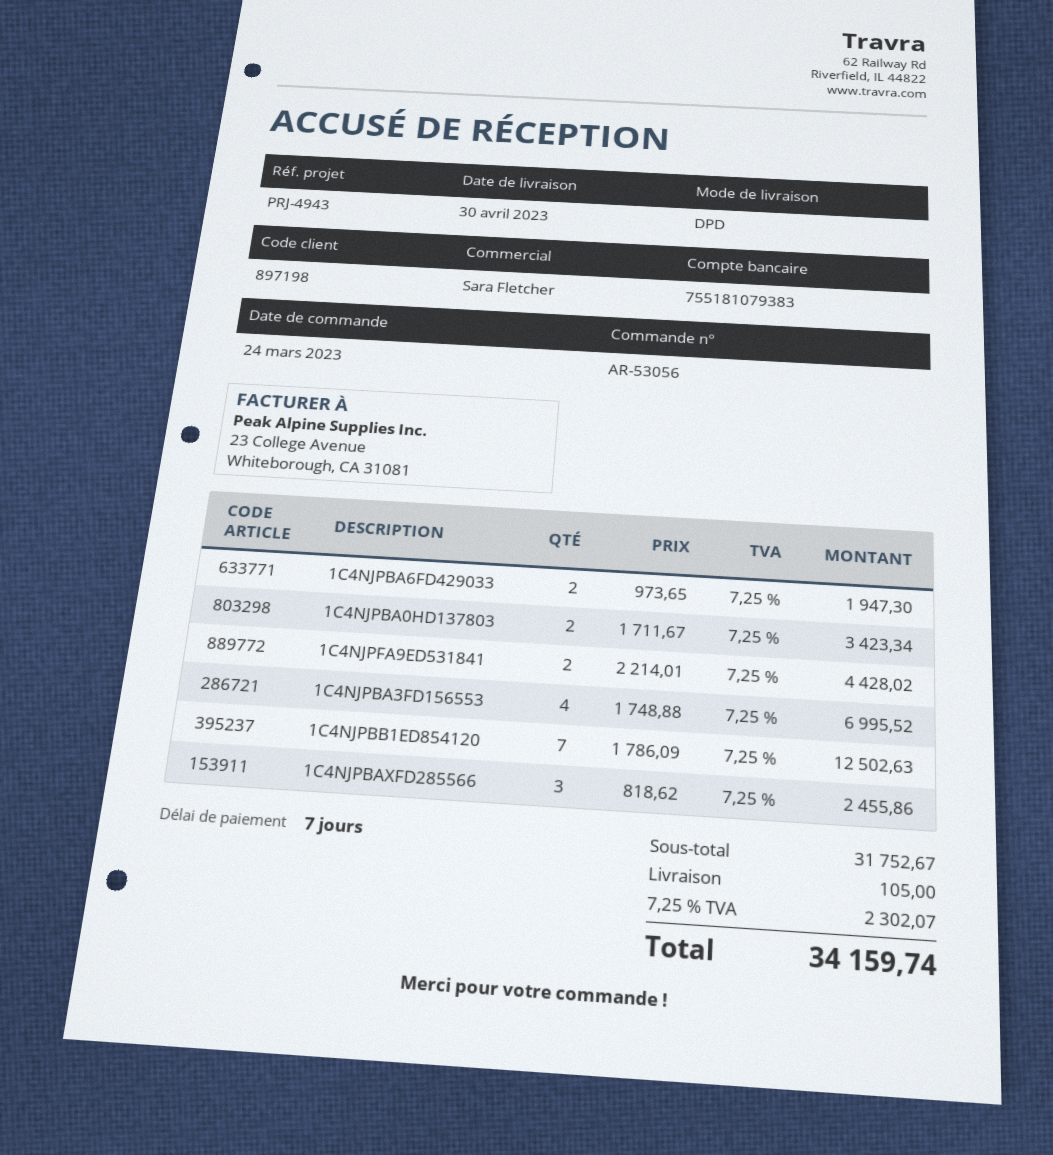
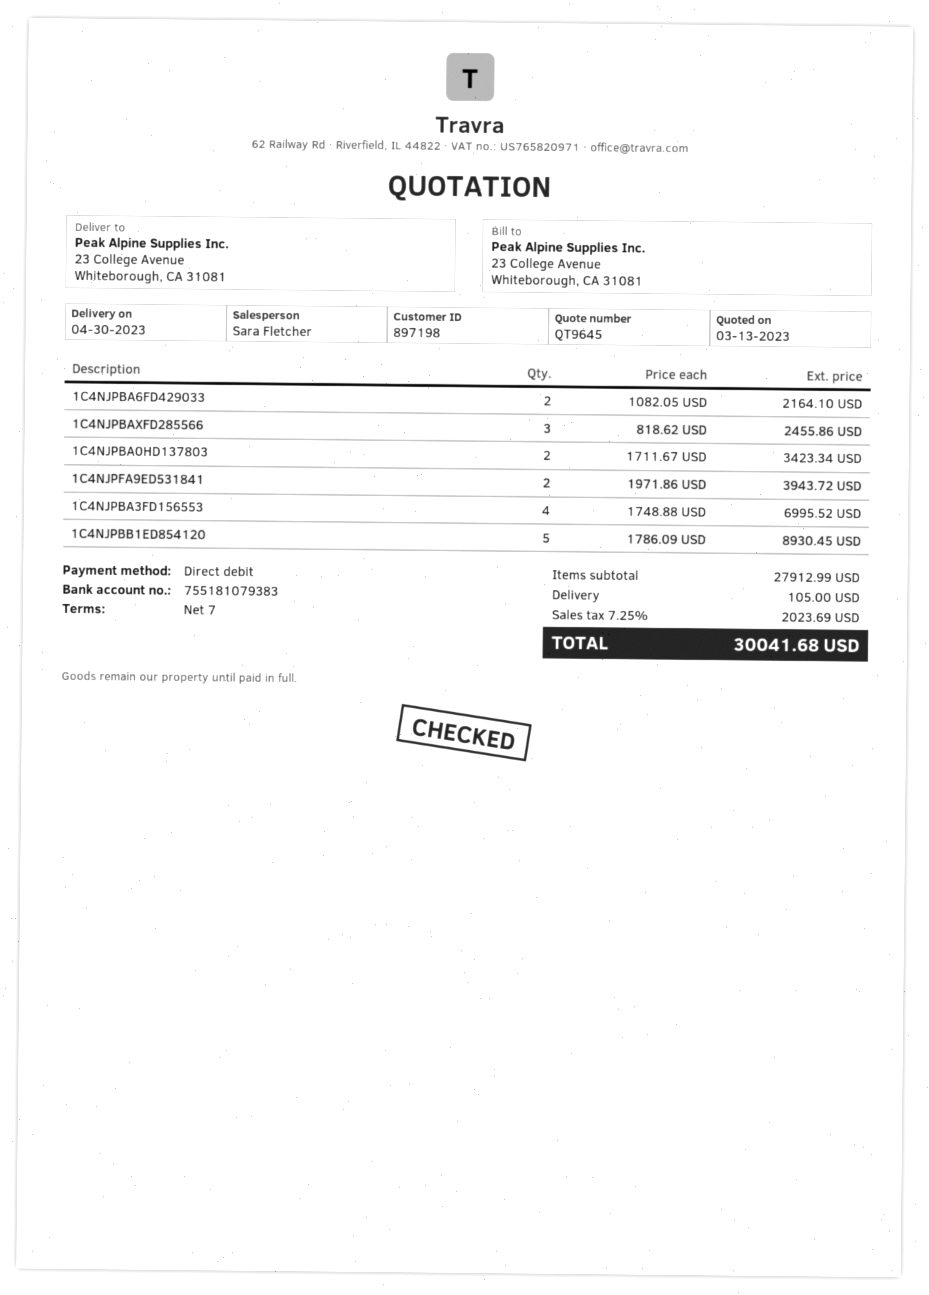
1C4NJPBA6FD429033: 2 x 973.65 = 1947.30 -> 2 x 1082.05 = 2164.10
1C4NJPFA9ED531841: 2 x 2214.01 = 4428.02 -> 2 x 1971.86 = 3943.72
1C4NJPBB1ED854120: 7 x 1786.09 = 12502.63 -> 5 x 1786.09 = 8930.45
subtotal: 31752.67 -> 27912.99
tax: 7.25% = 2302.07 -> 7.25% = 2023.69
total: 34159.74 -> 30041.68

